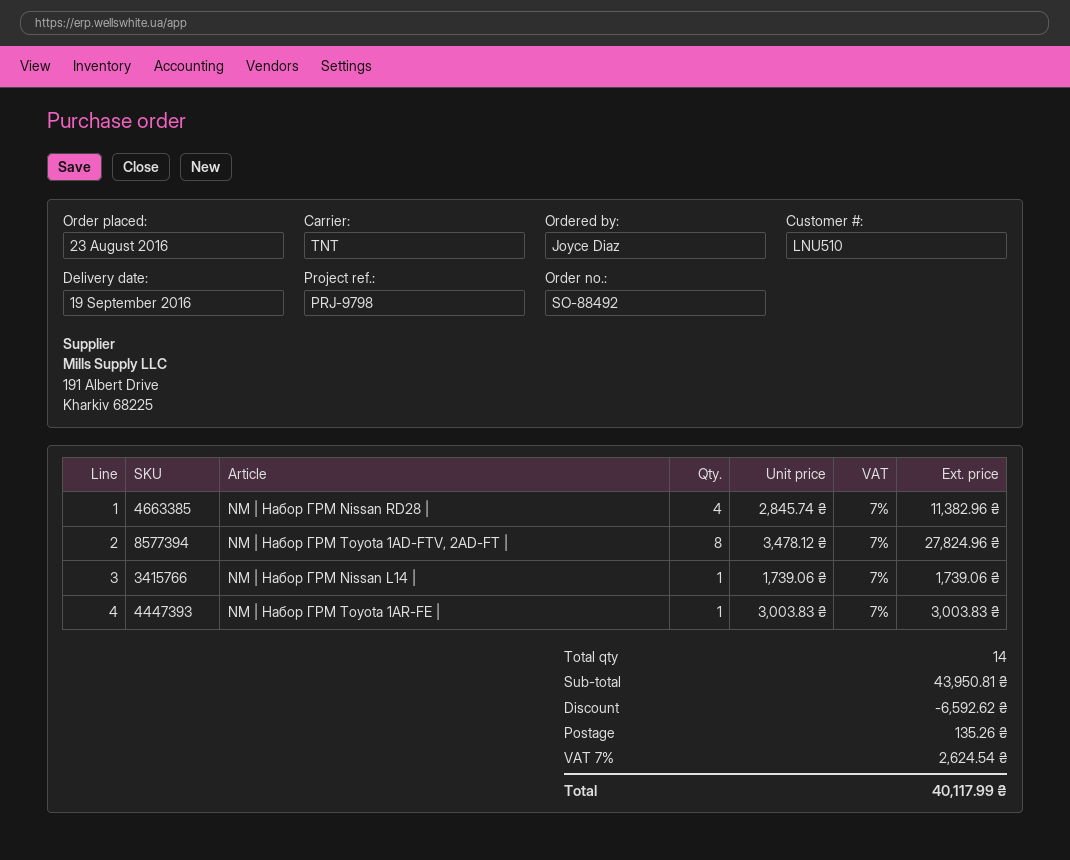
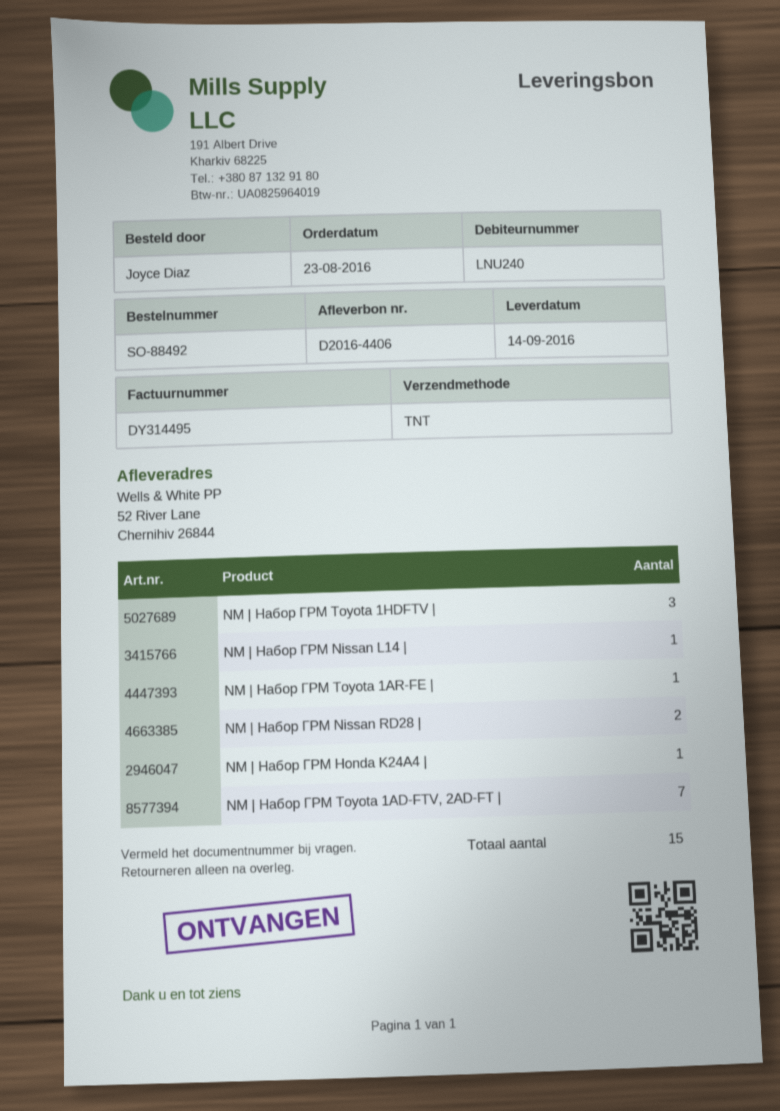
delivery date: 2016-09-19 -> 2016-09-14
customer number: LNU510 -> LNU240
NM | Набор ГРМ Nissan RD28 |: 4 -> 2
NM | Набор ГРМ Toyota 1AD-FTV, 2AD-FT |: 8 -> 7
NM | Набор ГРМ Toyota 1HDFTV |: none -> 3
NM | Набор ГРМ Honda K24A4 |: none -> 1
total quantity: 14 -> 15

